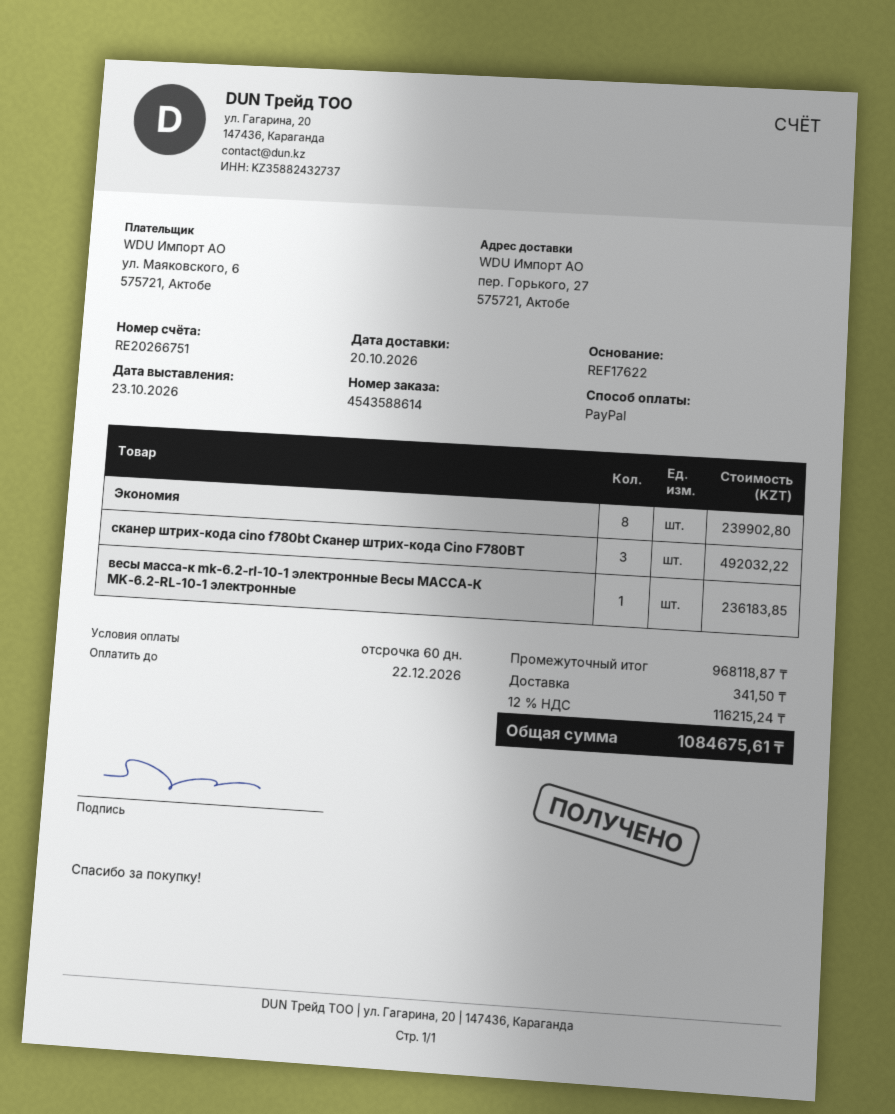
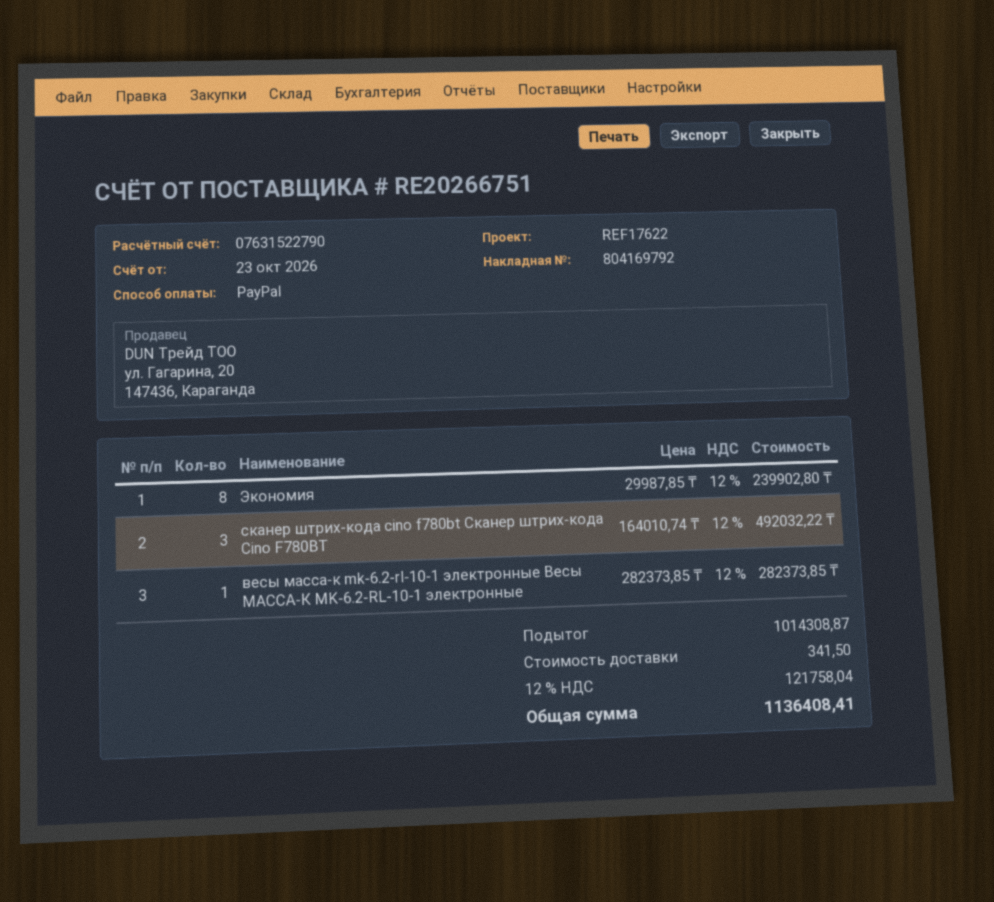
весы масса-к mk-6.2-rl-10-1 электронные Весы МАССА-К MK-6.2-RL-10-1 электронные: 1 for 236183.85 -> 1 for 282373.85
subtotal: 968118.87 -> 1014308.87
tax: 12% = 116215.24 -> 12% = 121758.04
total: 1084675.61 -> 1136408.41

